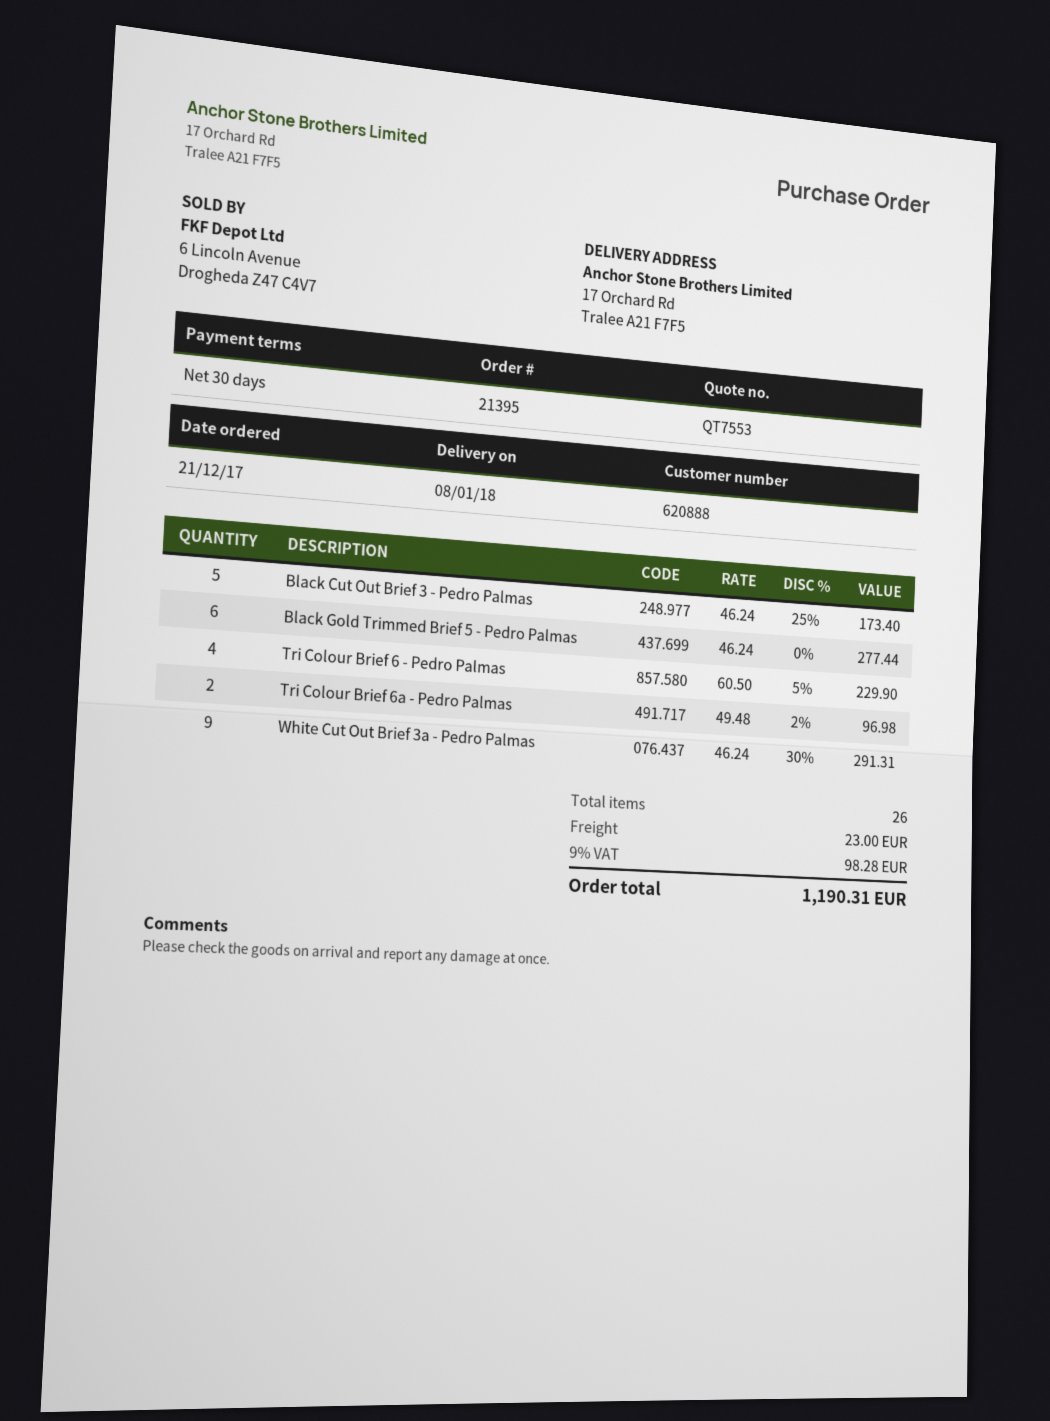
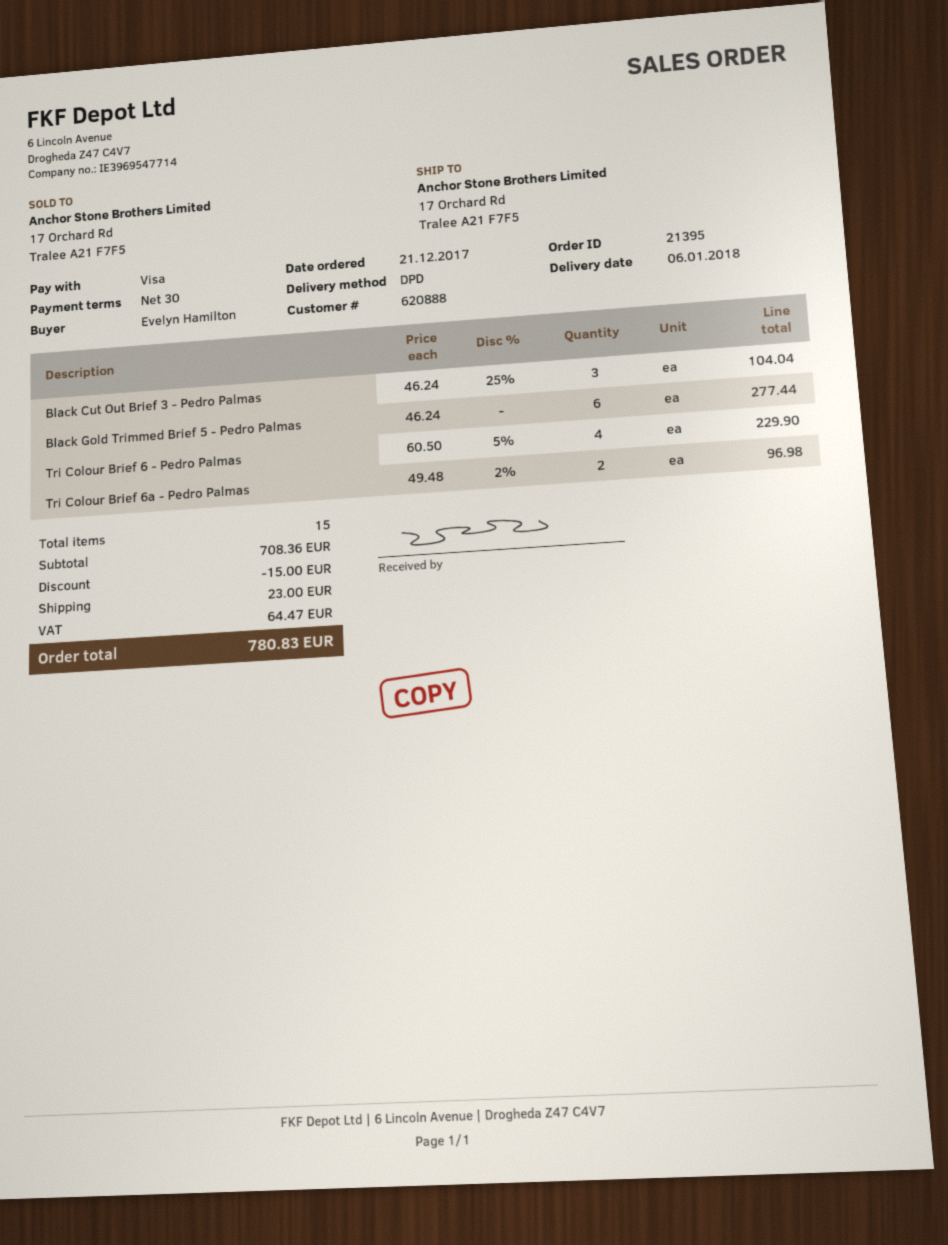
delivery date: 2018-01-08 -> 2018-01-06
Black Cut Out Brief 3 - Pedro Palmas: 5 x 46.24 - 25% = 173.40 -> 3 x 46.24 - 25% = 104.04
White Cut Out Brief 3a - Pedro Palmas: 9 x 46.24 - 30% = 291.31 -> none
total quantity: 26 -> 15
discount: none -> 15.00
tax: 98.28 -> 64.47
total: 1190.31 -> 780.83

